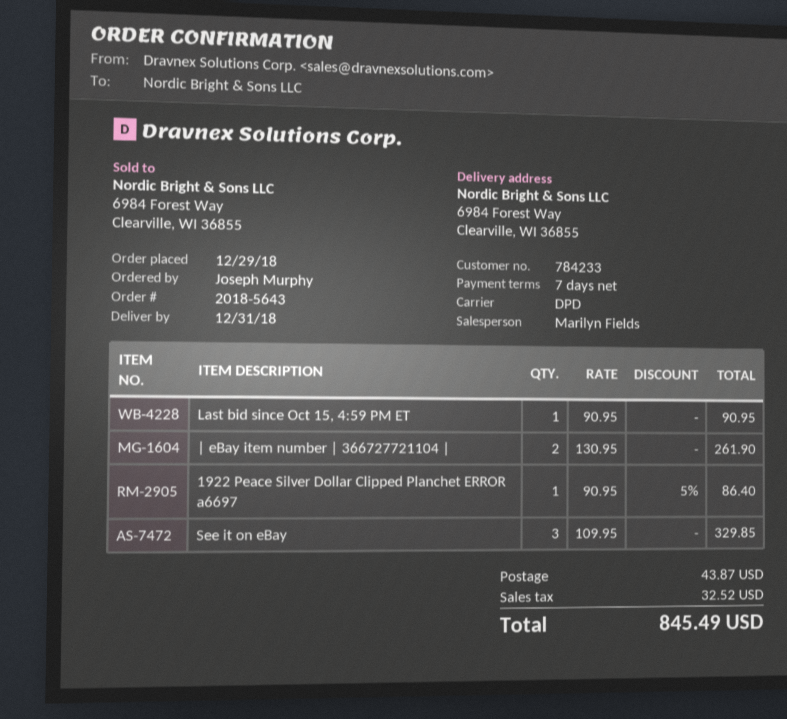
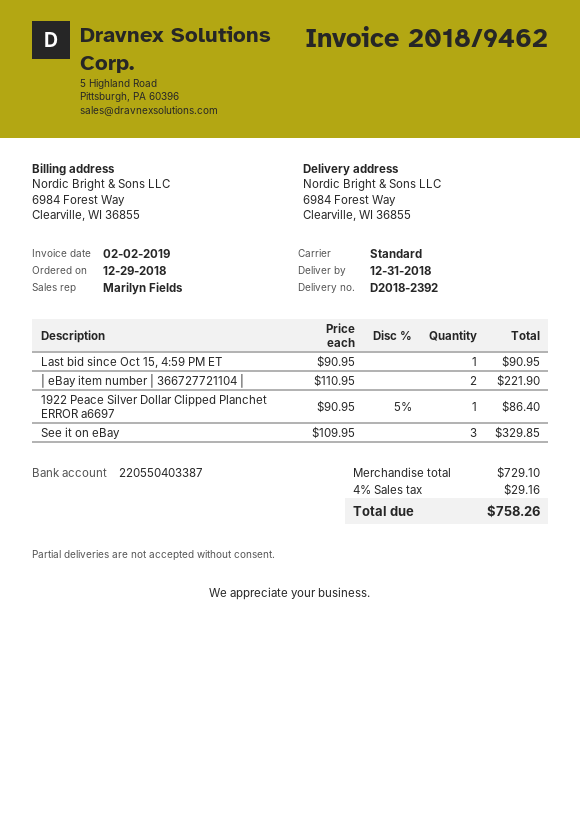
shipping method: DPD -> standard
| eBay item number | 366727721104 |: 2 x 130.95 = 261.90 -> 2 x 110.95 = 221.90
shipping: 43.87 -> none
tax: 32.52 -> 29.16
total: 845.49 -> 758.26

